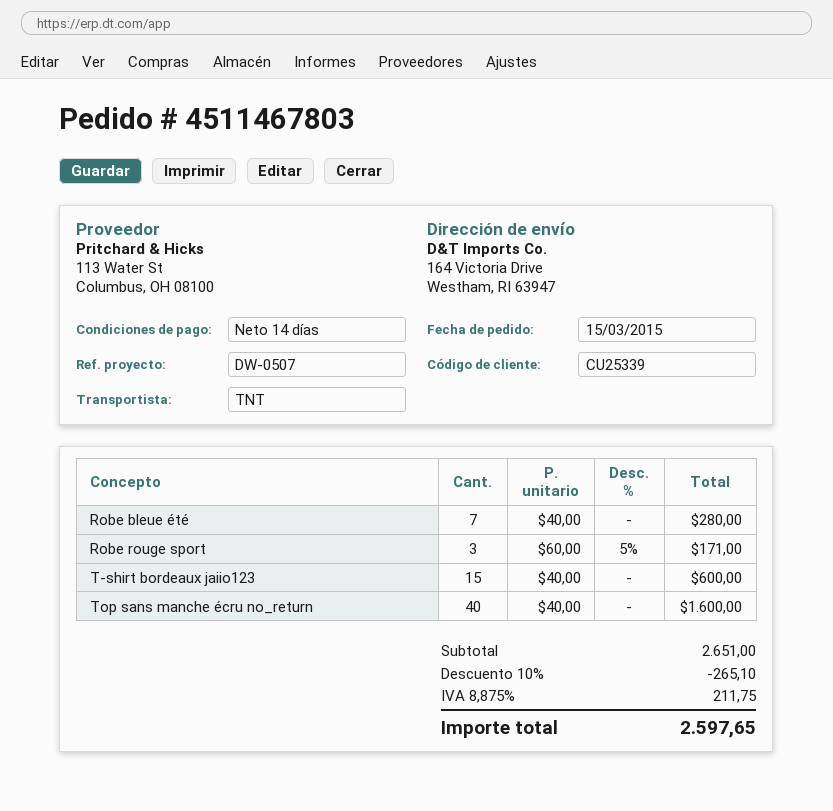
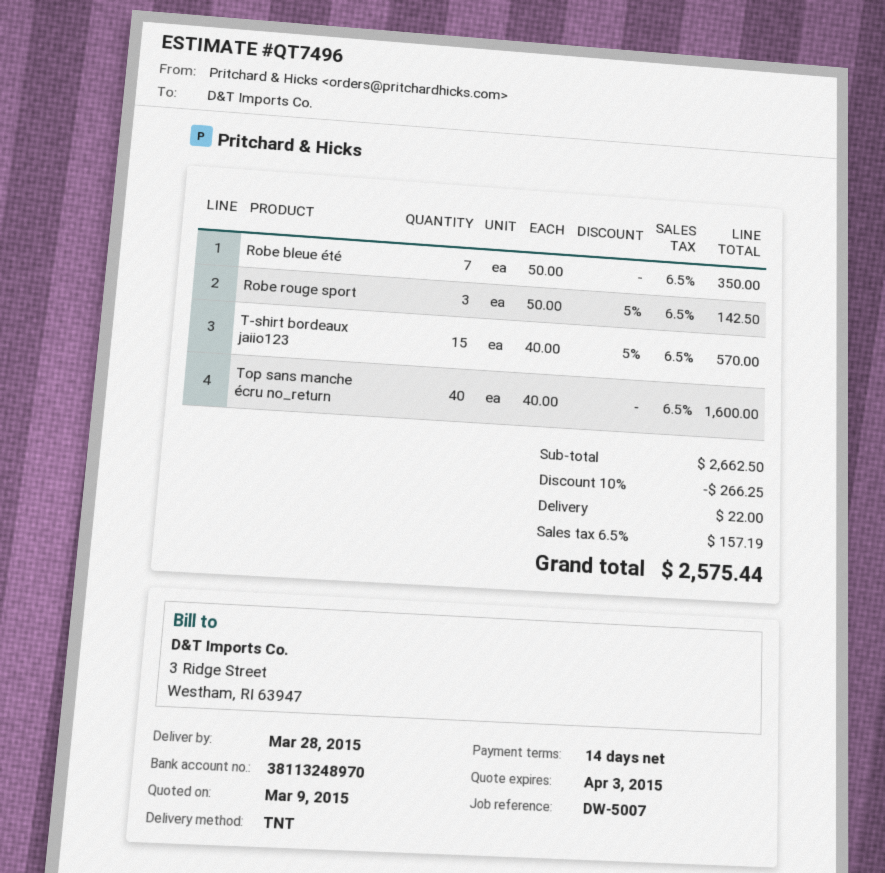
reference: DW-0507 -> DW-5007
Robe bleue été: 7 x 40.00 = 280.00 -> 7 x 50.00 = 350.00
Robe rouge sport: 3 x 60.00 - 5% = 171.00 -> 3 x 50.00 - 5% = 142.50
T-shirt bordeaux jaiio123: 15 x 40.00 = 600.00 -> 15 x 40.00 - 5% = 570.00
subtotal: 2651.00 -> 2662.50
discount: 10% = 265.10 -> 10% = 266.25
shipping: none -> 22.00
tax: 8.875% = 211.75 -> 6.5% = 157.19
total: 2597.65 -> 2575.44

